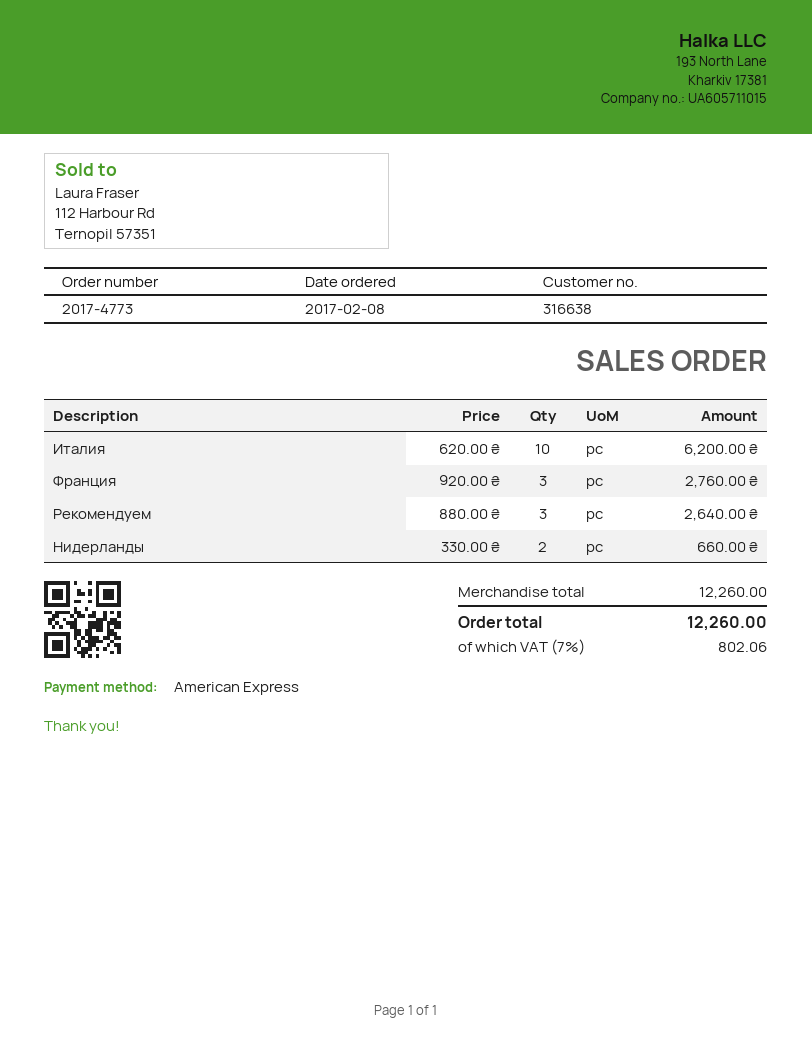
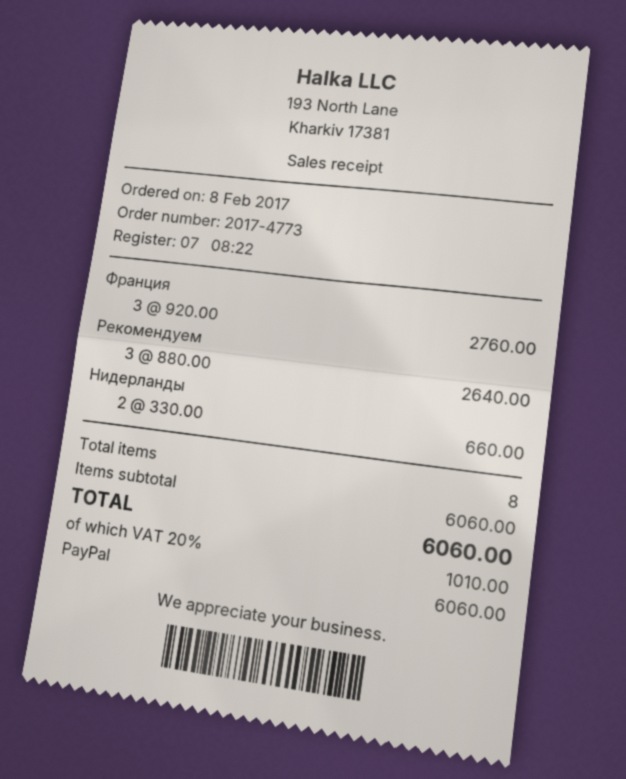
payment method: American Express -> PayPal
Италия: 10 x 620.00 = 6200.00 -> none
subtotal: 12260.00 -> 6060.00
tax: 7% = 802.06 -> 20% = 1010.00
total: 12260.00 -> 6060.00

